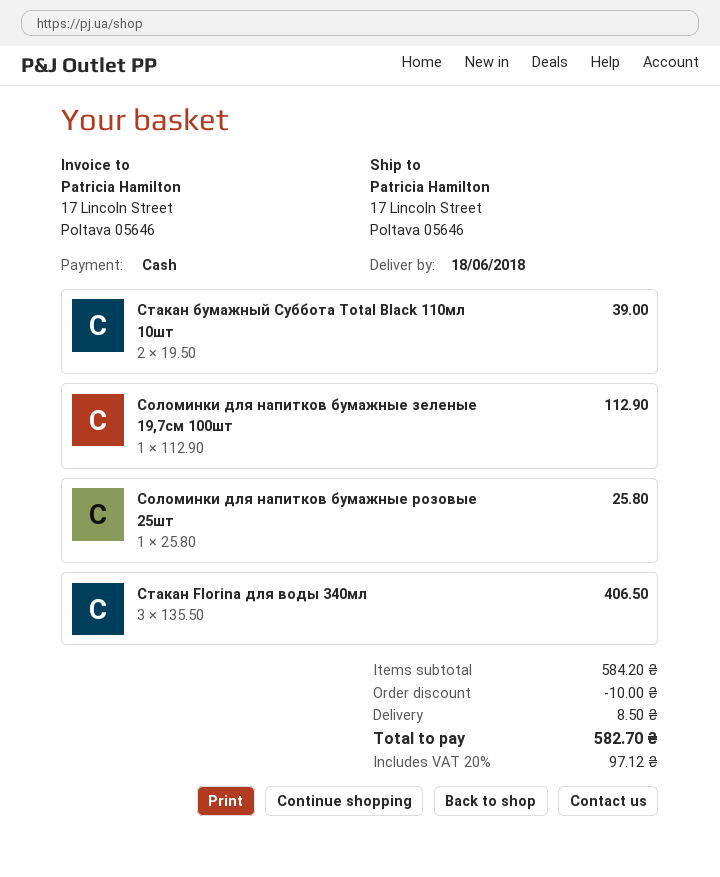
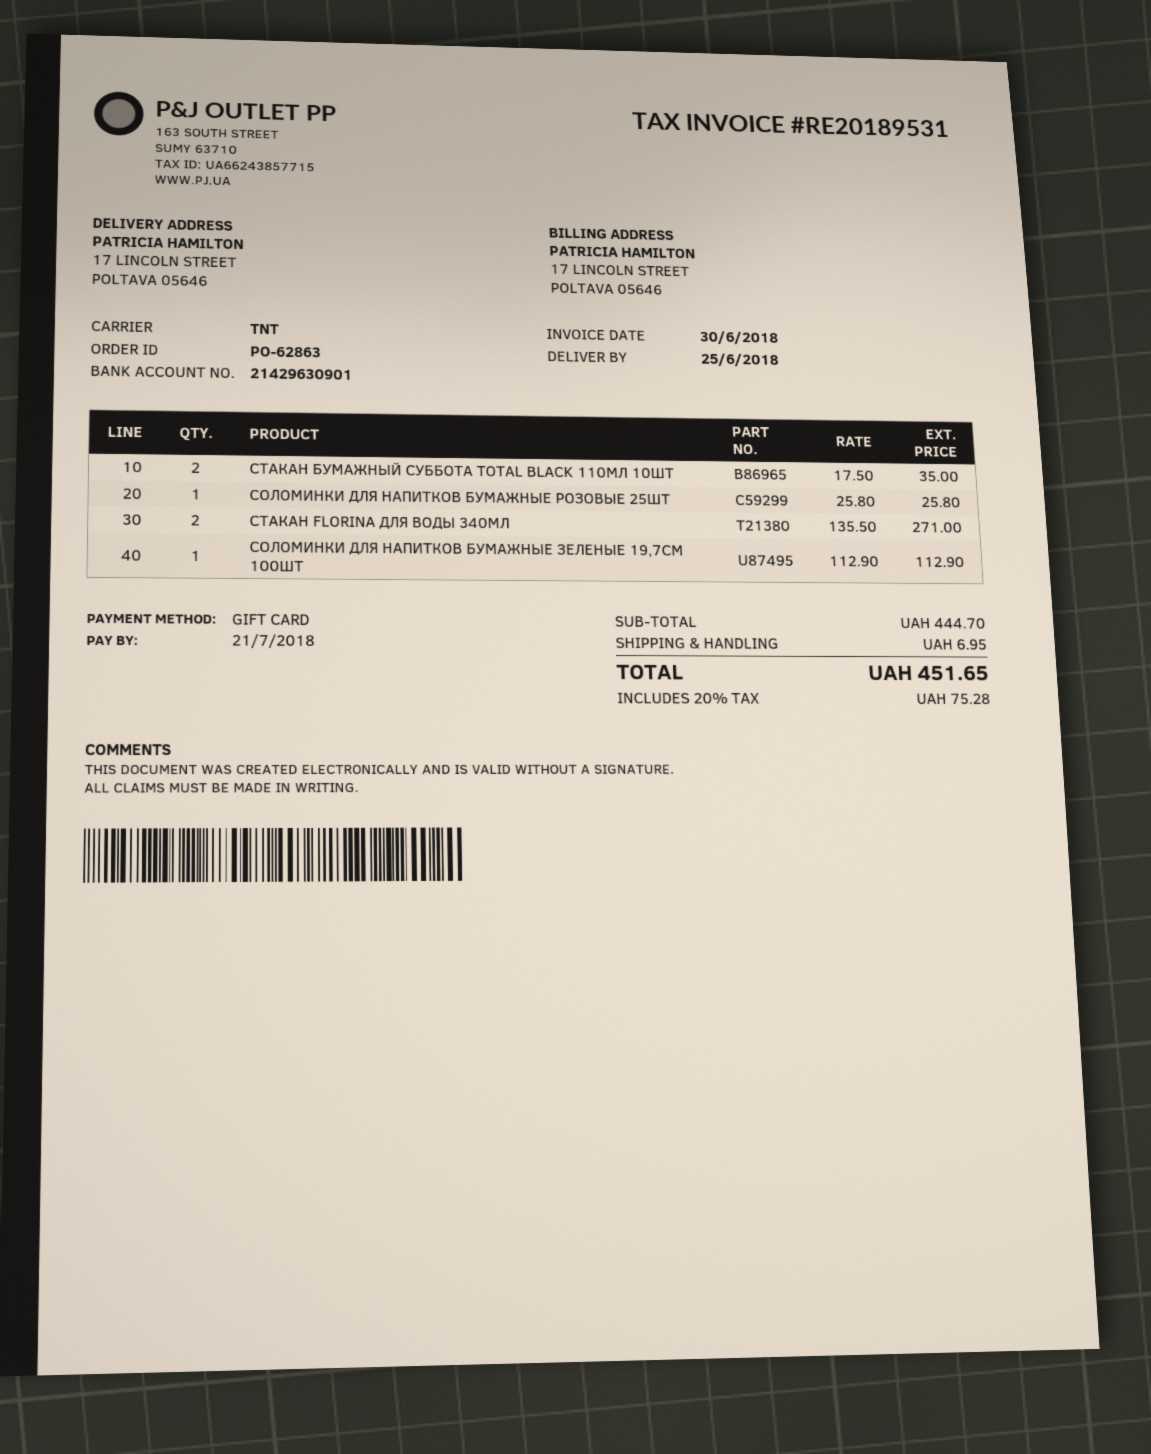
delivery date: 2018-06-18 -> 2018-06-25
payment method: cash -> gift card
Стакан бумажный Суббота Total Black 110мл 10шт: 2 x 19.50 = 39.00 -> 2 x 17.50 = 35.00
Стакан Florina для воды 340мл: 3 x 135.50 = 406.50 -> 2 x 135.50 = 271.00
subtotal: 584.20 -> 444.70
discount: 10.00 -> none
shipping: 8.50 -> 6.95
tax: 20% = 97.12 -> 20% = 75.28
total: 582.70 -> 451.65

